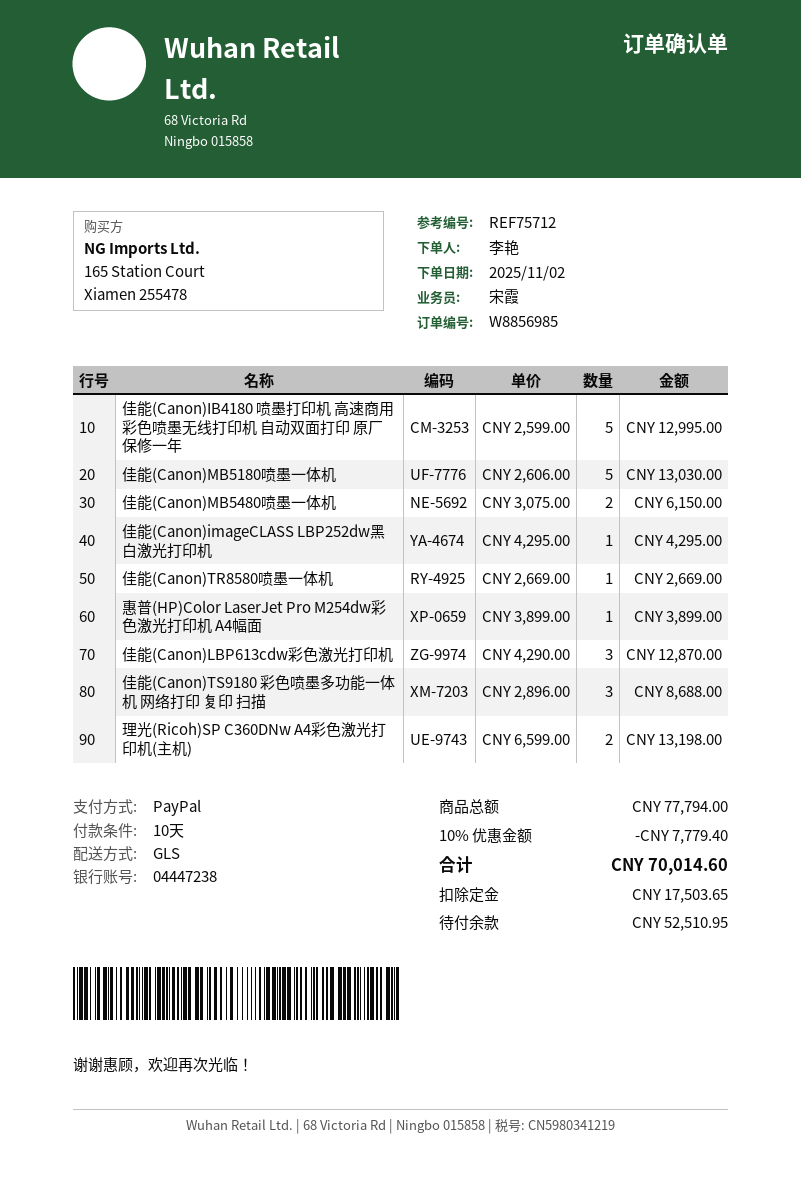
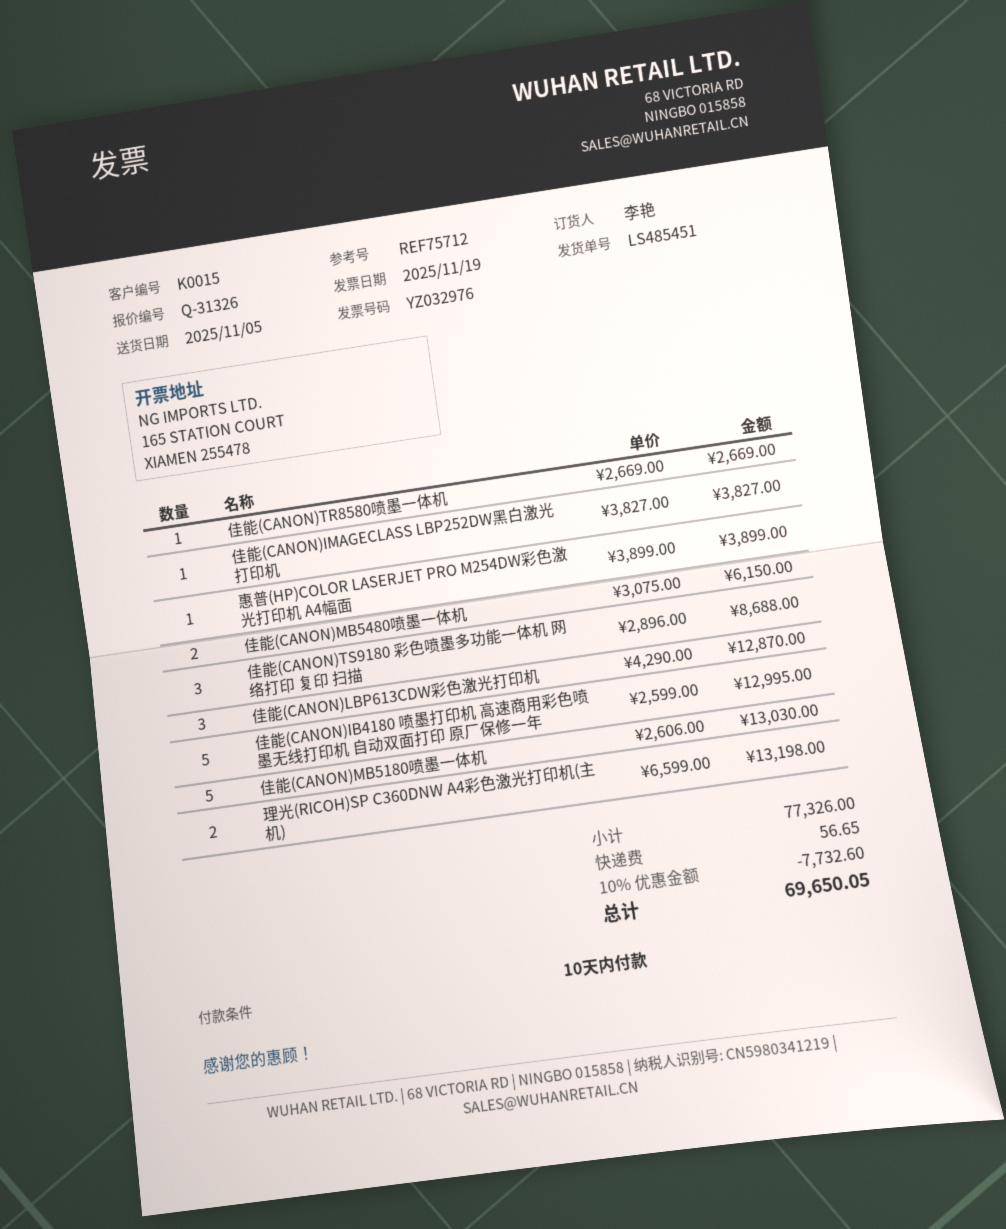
佳能(Canon)imageCLASS LBP252dw黑白激光打印机: 1 x 4295.00 = 4295.00 -> 1 x 3827.00 = 3827.00
subtotal: 77794.00 -> 77326.00
discount: 10% = 7779.40 -> 10% = 7732.60
shipping: none -> 56.65
total: 70014.60 -> 69650.05

